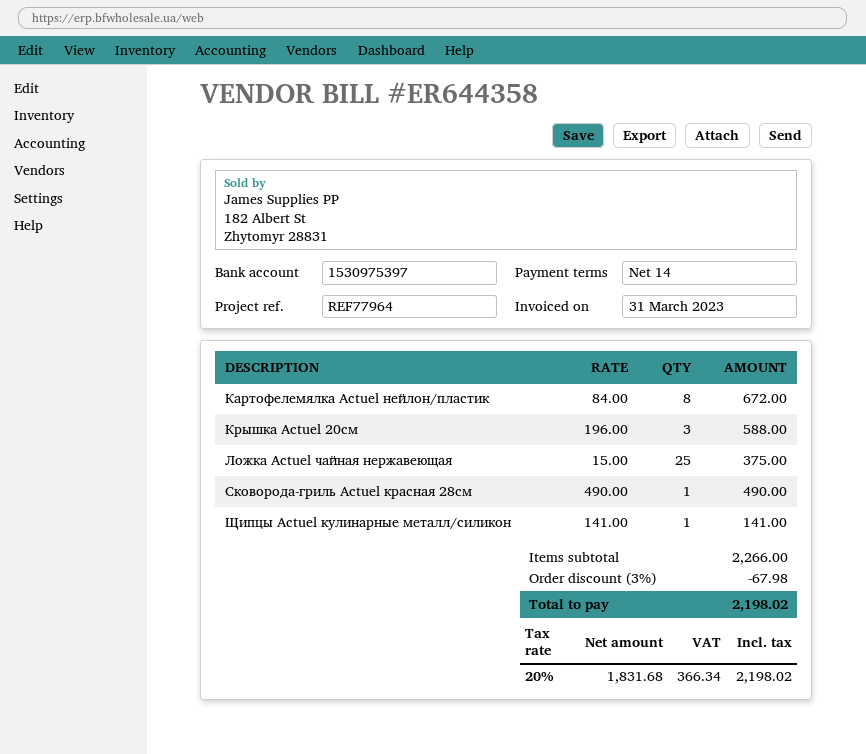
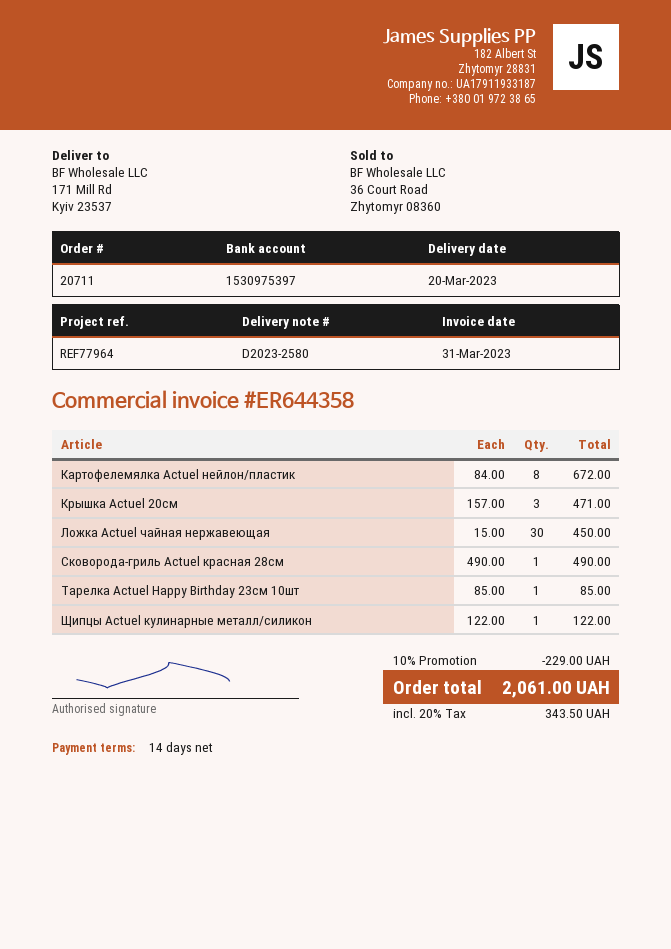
Крышка Actuel 20см: 3 x 196.00 = 588.00 -> 3 x 157.00 = 471.00
Ложка Actuel чайная нержавеющая: 25 x 15.00 = 375.00 -> 30 x 15.00 = 450.00
Щипцы Actuel кулинарные металл/силикон: 1 x 141.00 = 141.00 -> 1 x 122.00 = 122.00
Тарелка Actuel Happy Birthday 23см 10шт: none -> 1 x 85.00 = 85.00
discount: 3% = 67.98 -> 10% = 229.00
tax: 20% = 366.34 -> 20% = 343.50
total: 2198.02 -> 2061.00

